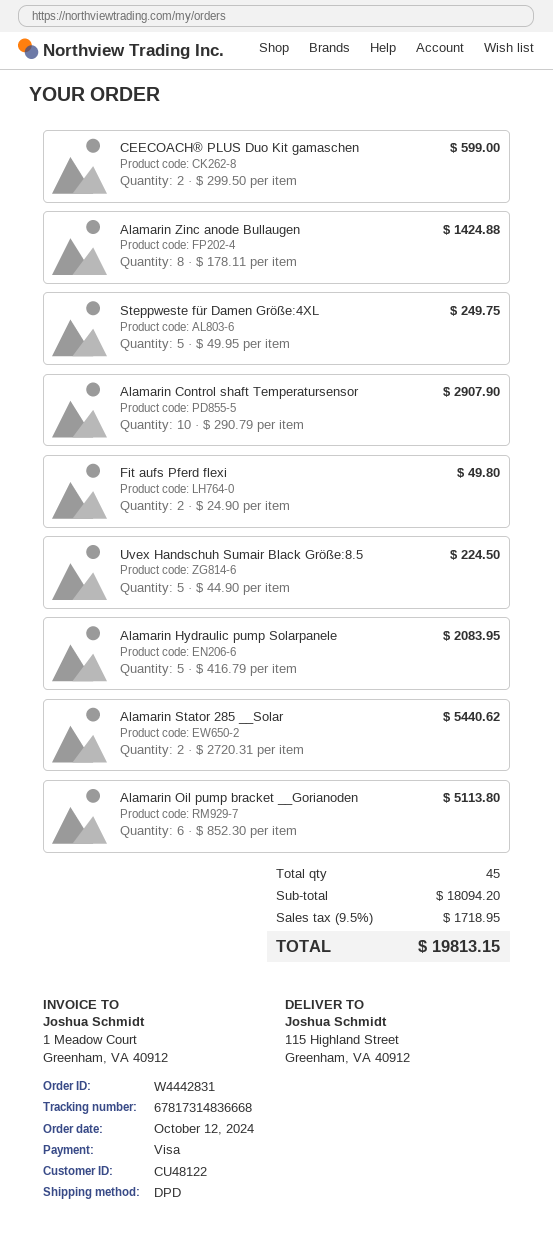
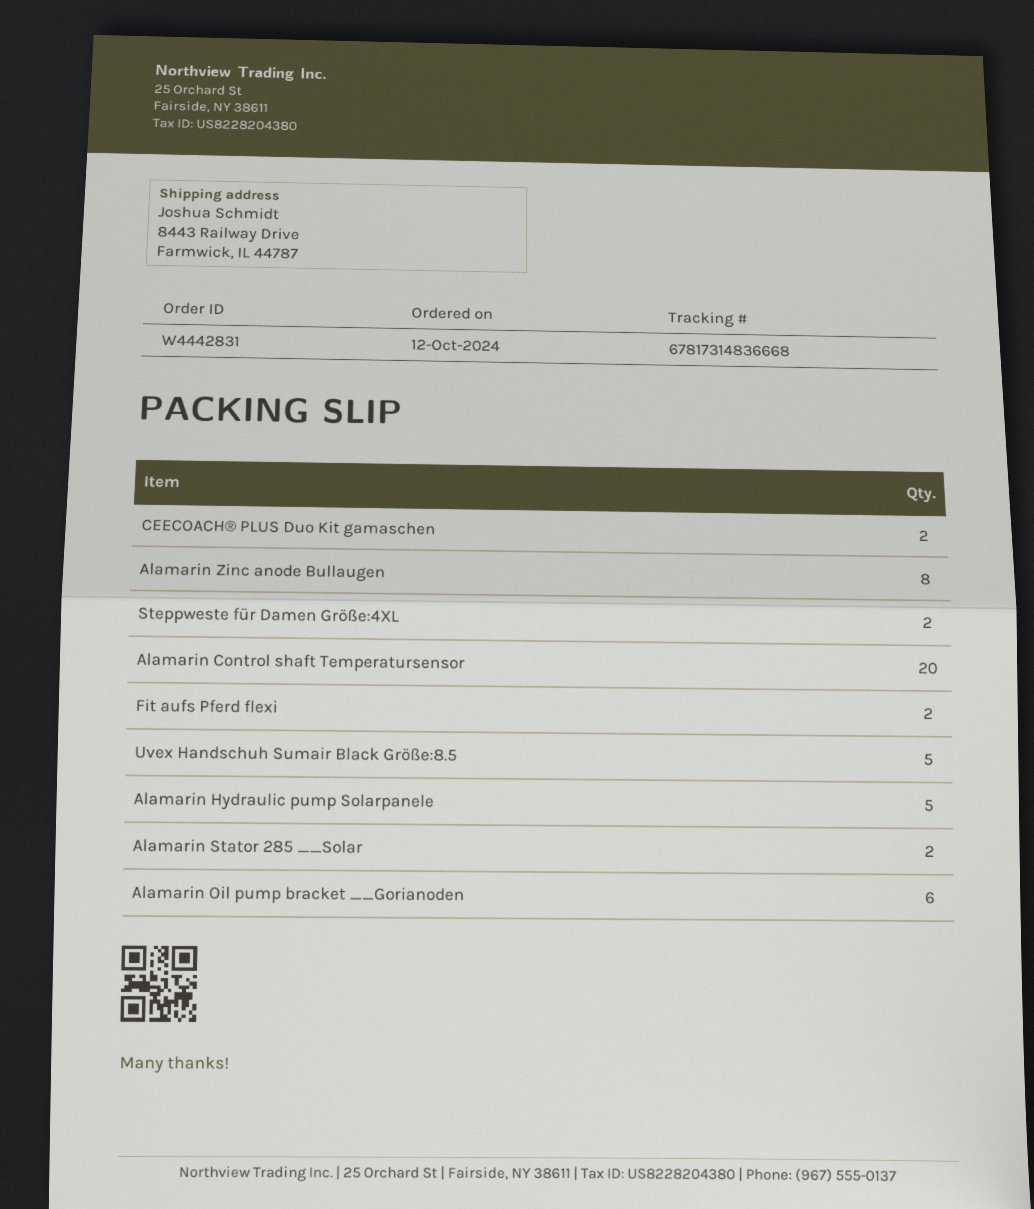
ship to: 115 Highland Street, Greenham, VA 40912 -> 8443 Railway Drive, Farmwick, IL 44787
Steppweste für Damen Größe:4XL: 5 -> 2
Alamarin Control shaft Temperatursensor: 10 -> 20

